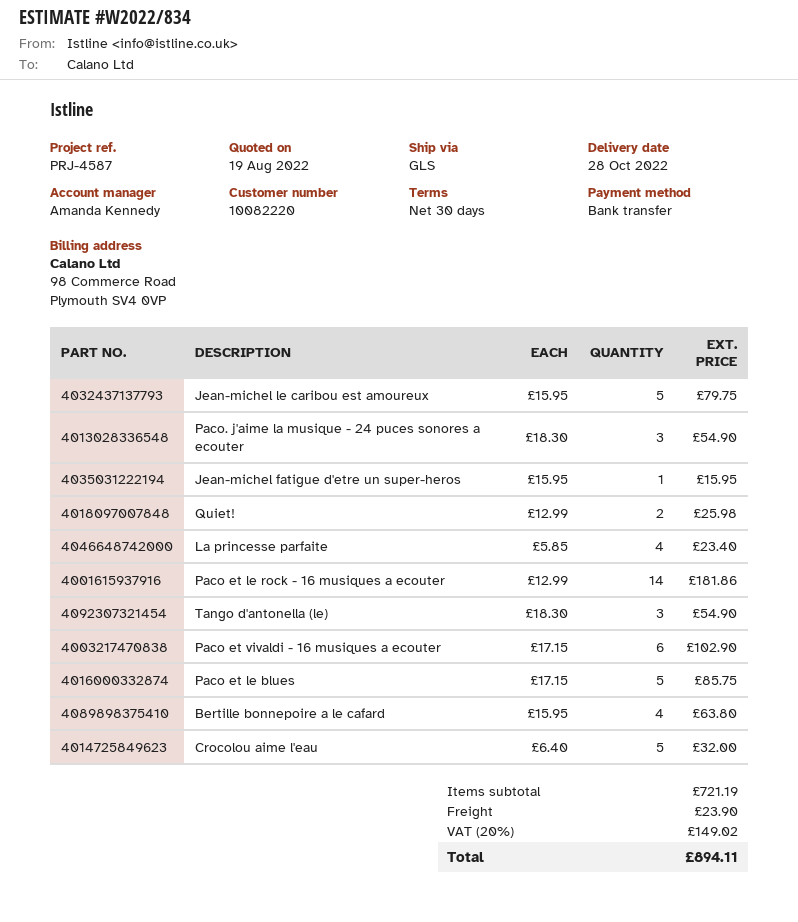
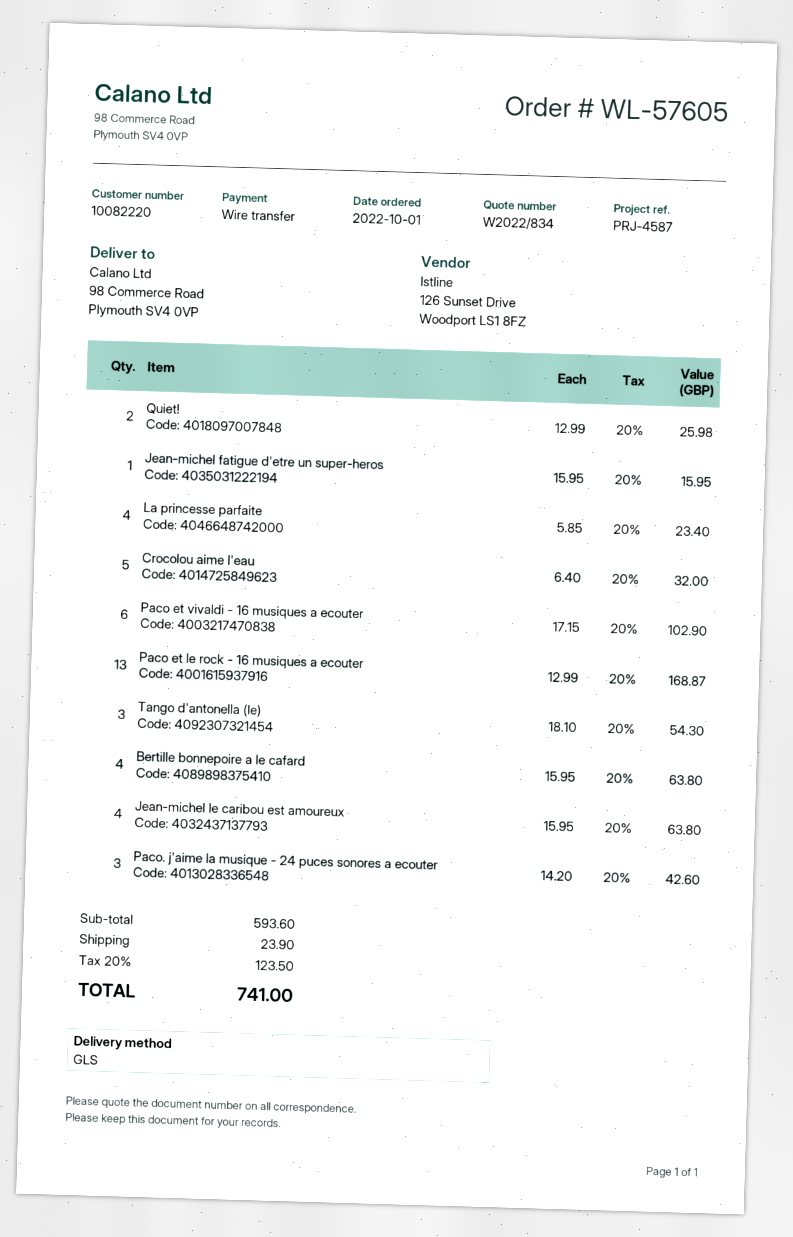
Jean-michel le caribou est amoureux: 5 x 15.95 = 79.75 -> 4 x 15.95 = 63.80
Paco. j'aime la musique - 24 puces sonores a ecouter: 3 x 18.30 = 54.90 -> 3 x 14.20 = 42.60
Paco et le rock - 16 musiques a ecouter: 14 x 12.99 = 181.86 -> 13 x 12.99 = 168.87
Tango d'antonella (le): 3 x 18.30 = 54.90 -> 3 x 18.10 = 54.30
Paco et le blues: 5 x 17.15 = 85.75 -> none
subtotal: 721.19 -> 593.60
tax: 20% = 149.02 -> 20% = 123.50
total: 894.11 -> 741.00

